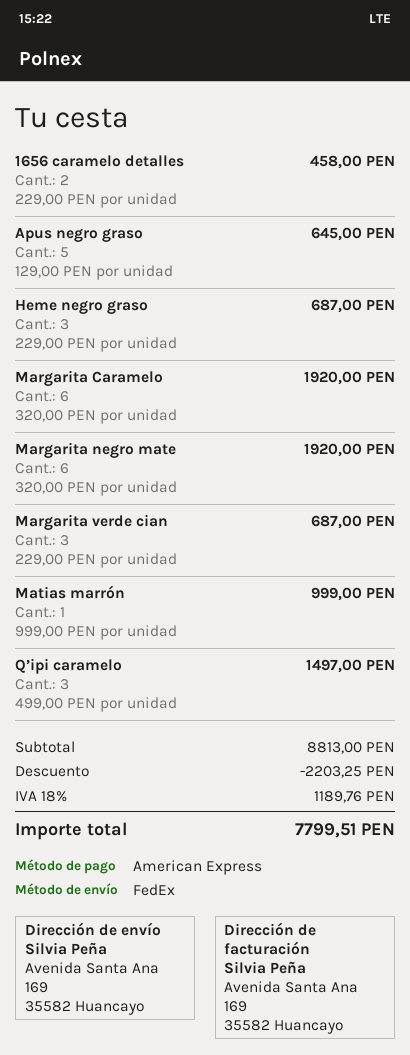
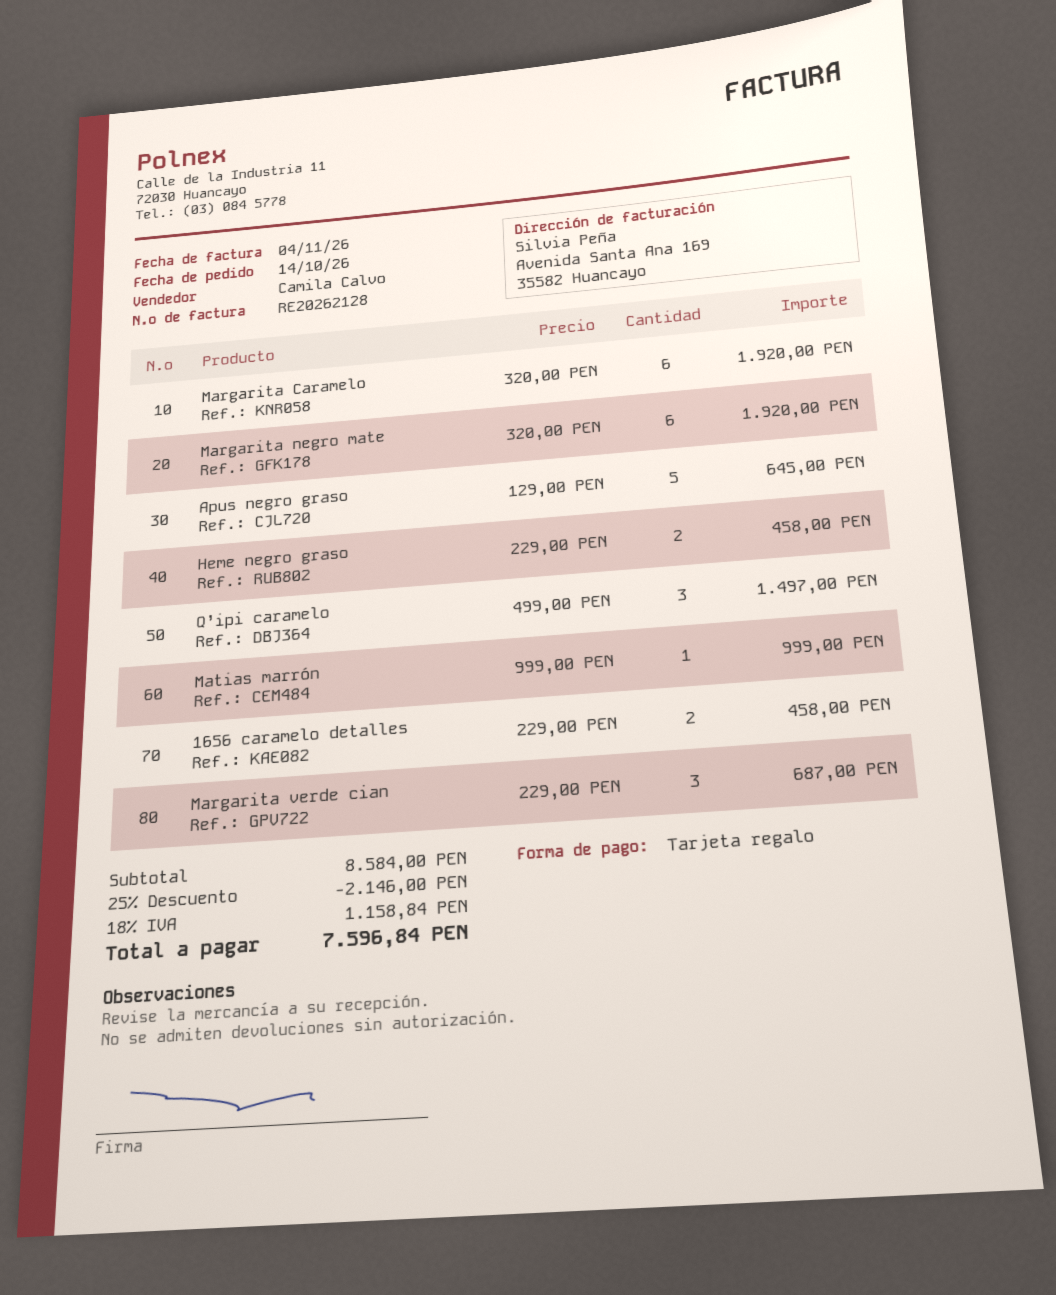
payment method: American Express -> gift card
Heme negro graso: 3 x 229.00 = 687.00 -> 2 x 229.00 = 458.00
subtotal: 8813.00 -> 8584.00
discount: 2203.25 -> 2146.00
tax: 18% = 1189.76 -> 18% = 1158.84
total: 7799.51 -> 7596.84

